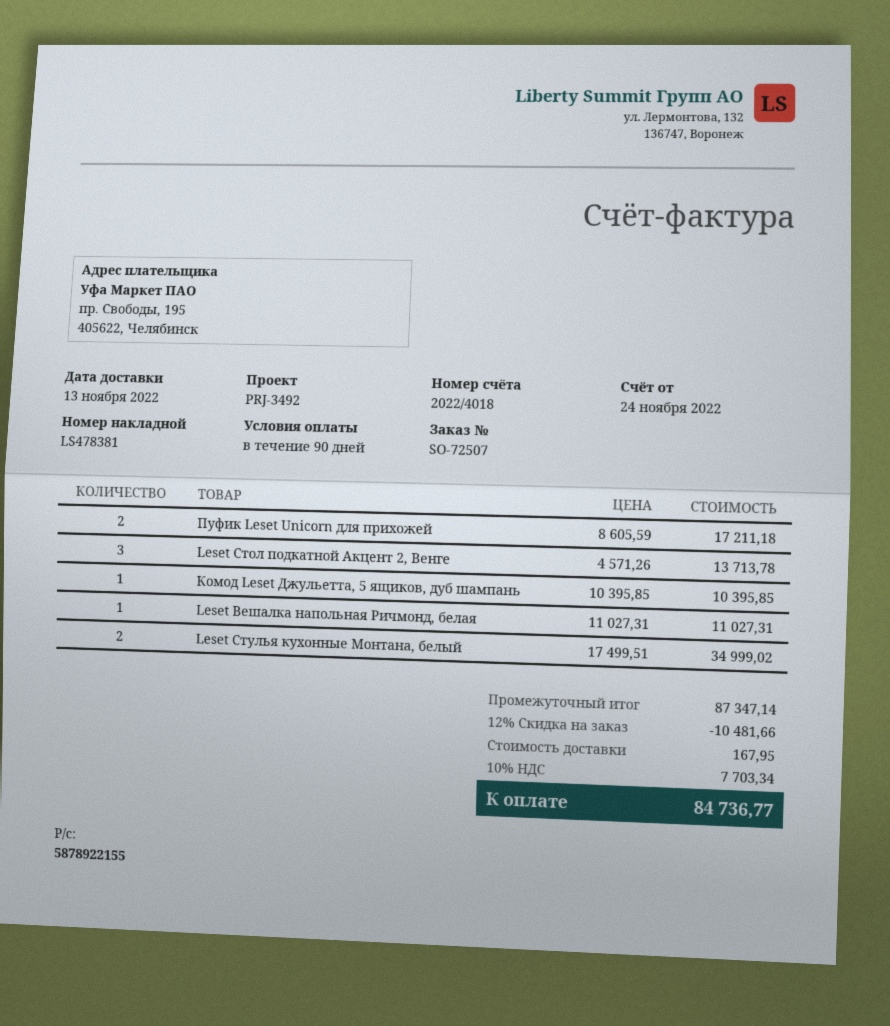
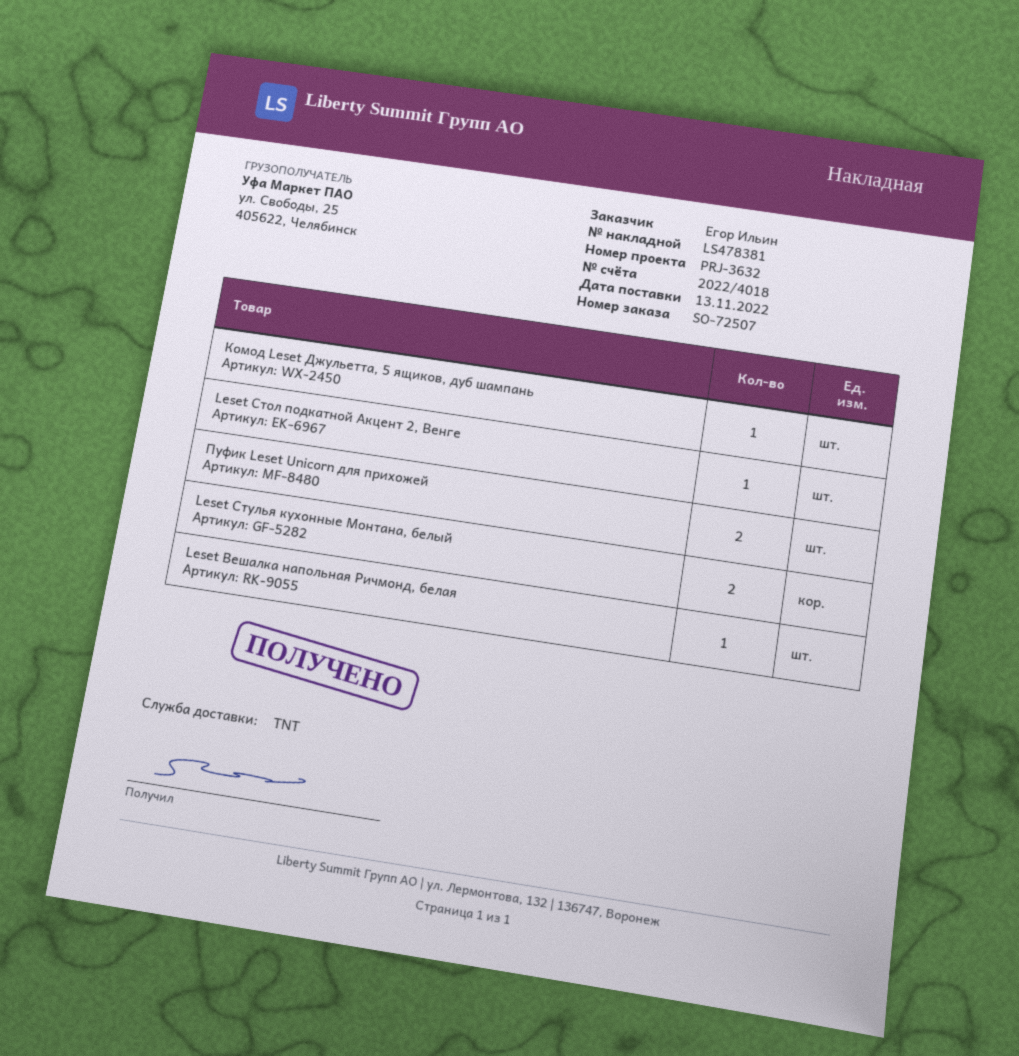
reference: PRJ-3492 -> PRJ-3632
Leset Стол подкатной Акцент 2, Венге: 3 -> 1

